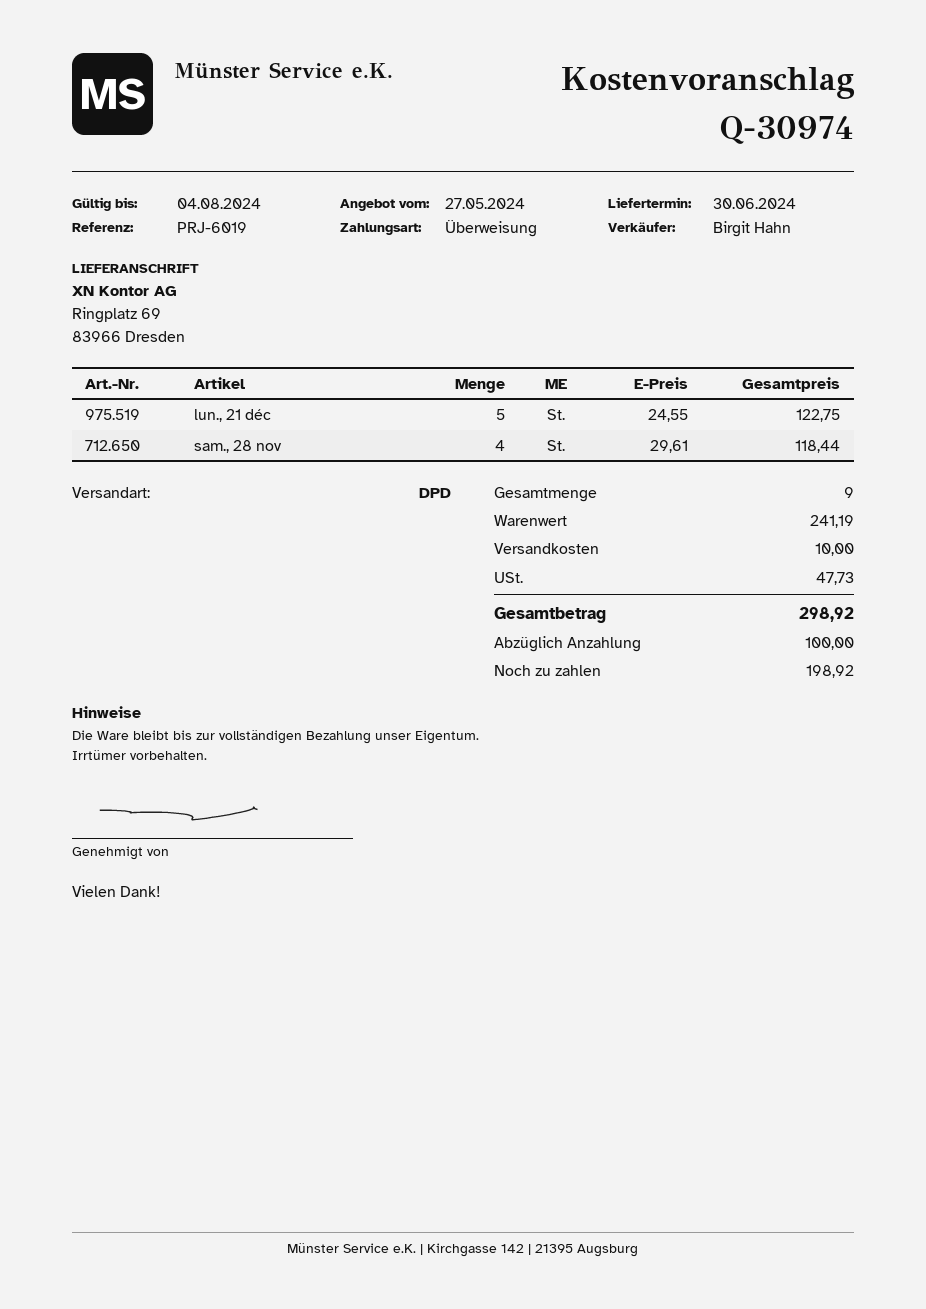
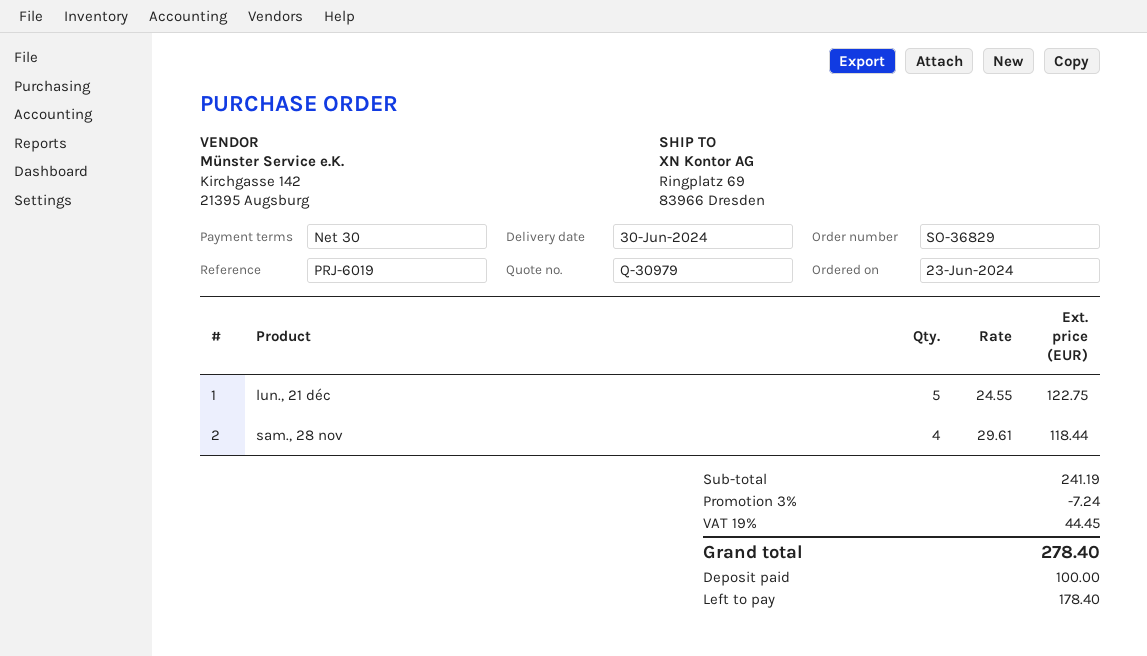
quote number: Q-30974 -> Q-30979
discount: none -> 3% = 7.24
shipping: 10.00 -> none
tax: 47.73 -> 44.45
total: 298.92 -> 278.40
balance: 198.92 -> 178.40

